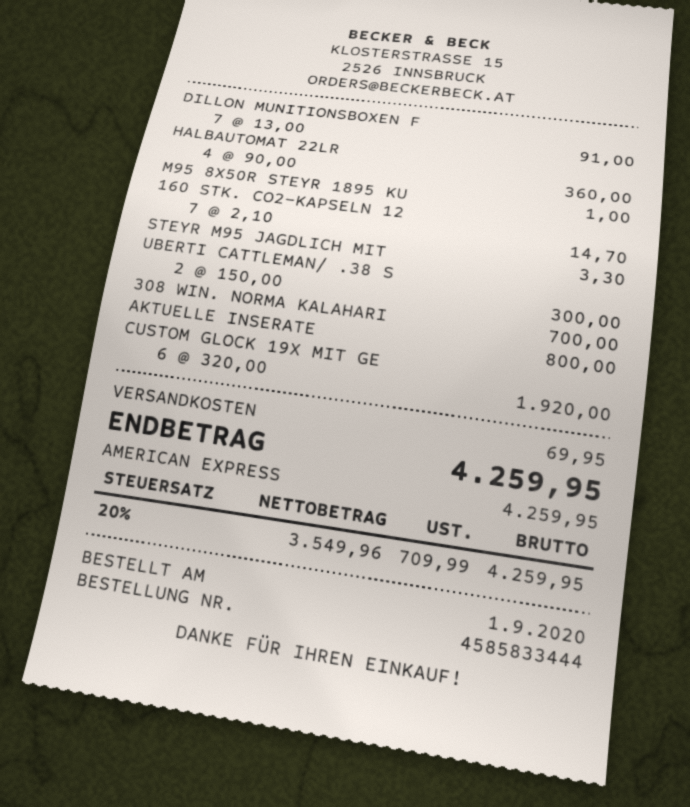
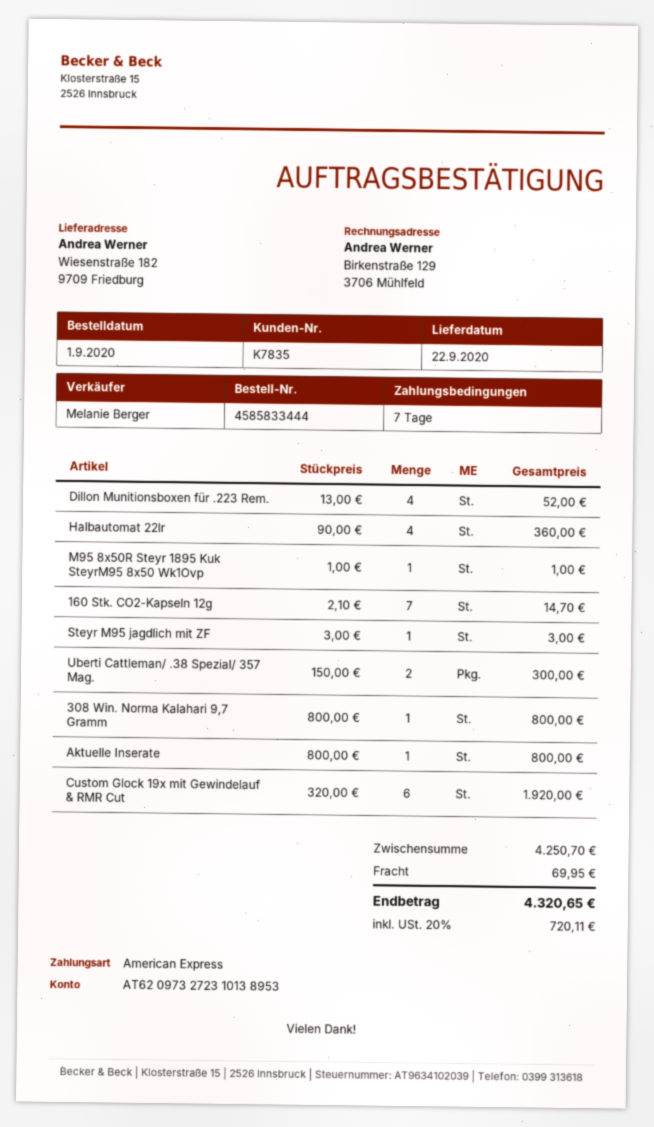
DILLON MUNITIONSBOXEN F: 7 x 13.00 = 91.00 -> 4 x 13.00 = 52.00
STEYR M95 JAGDLICH MIT: 1 x 3.30 = 3.30 -> 1 x 3.00 = 3.00
308 WIN. NORMA KALAHARI: 1 x 700.00 = 700.00 -> 1 x 800.00 = 800.00
tax: 20% = 709.99 -> 20% = 720.11
total: 4259.95 -> 4320.65

